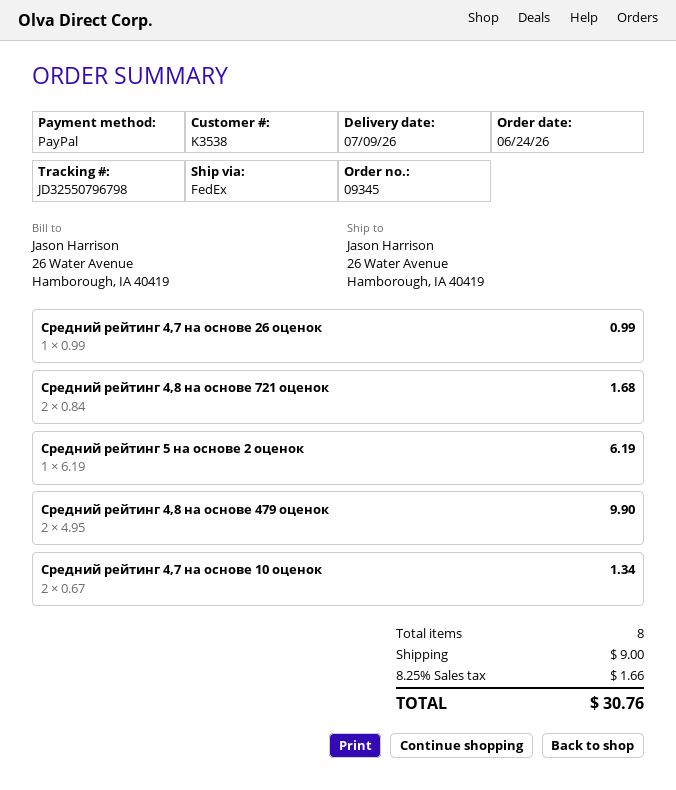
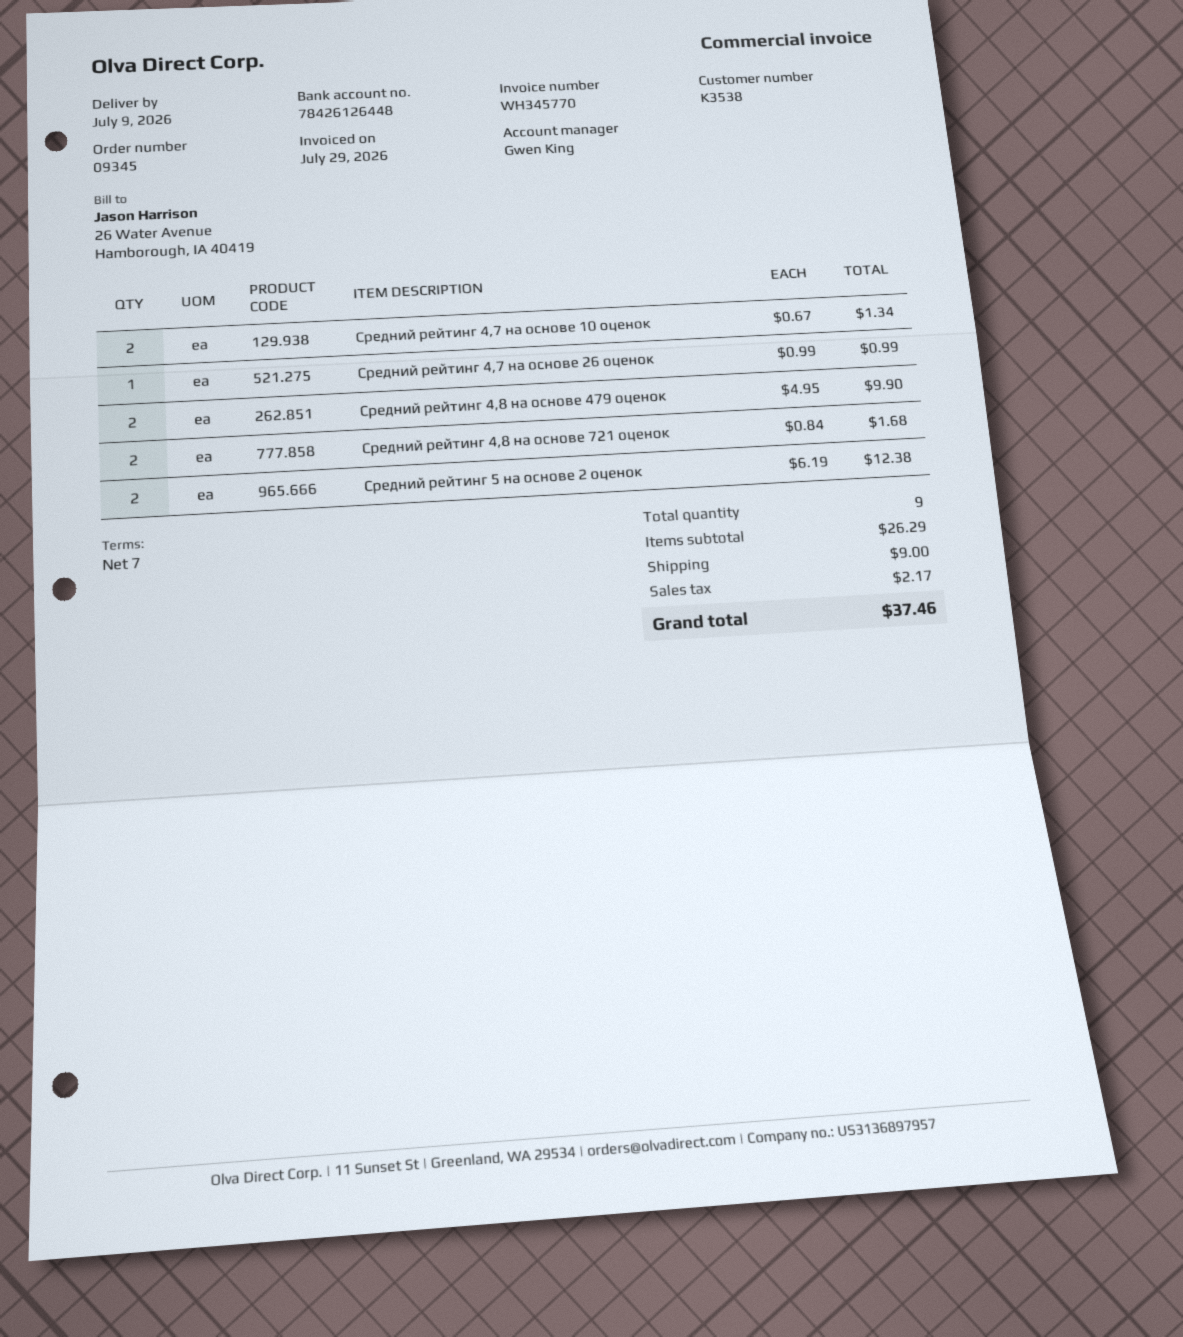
Средний рейтинг 5 на основе 2 оценок: 1 x 6.19 = 6.19 -> 2 x 6.19 = 12.38
total quantity: 8 -> 9
tax: 1.66 -> 2.17
total: 30.76 -> 37.46

